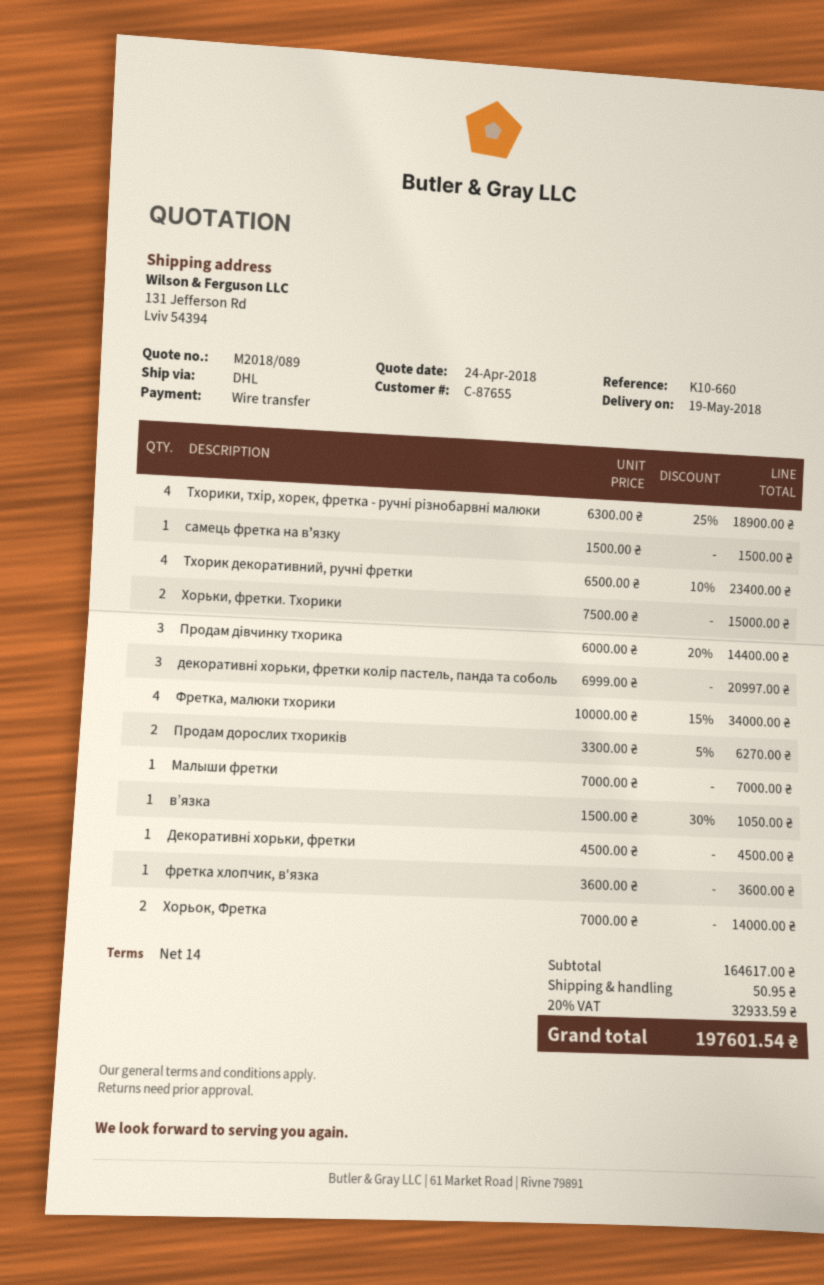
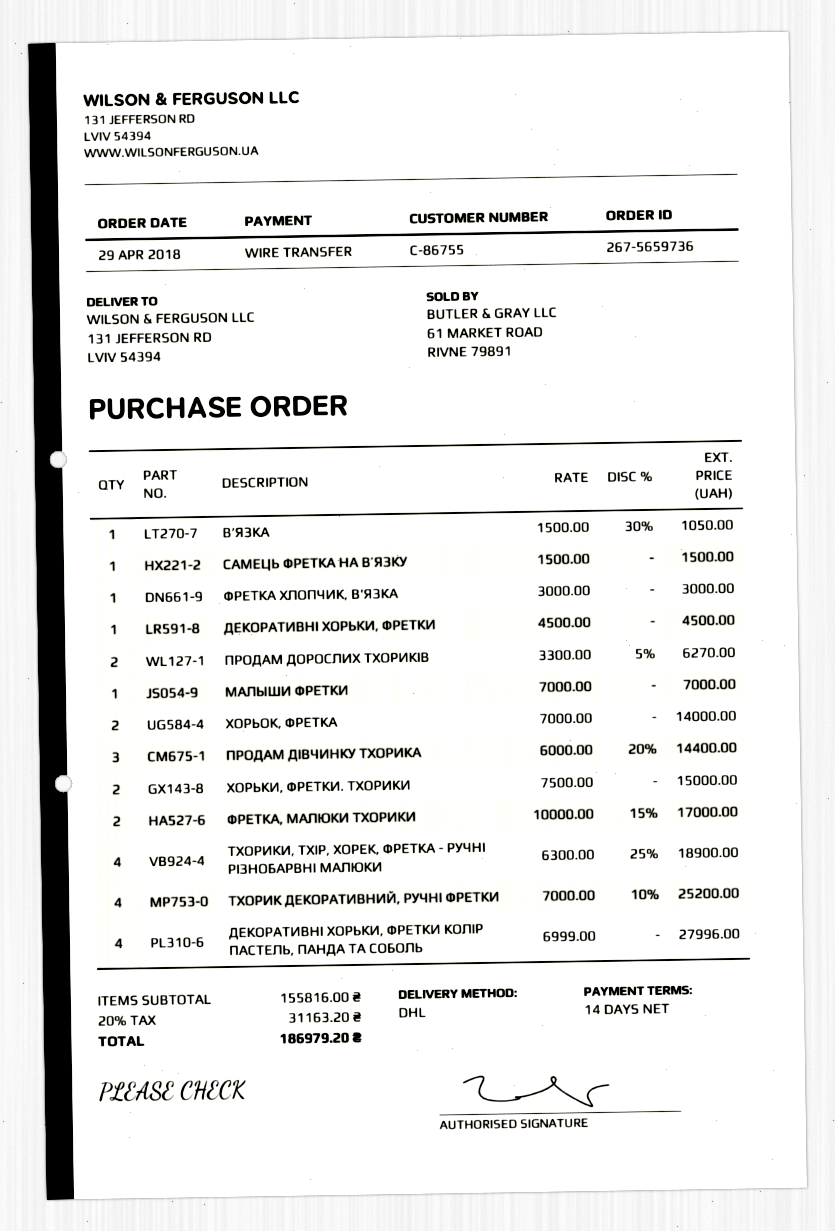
customer number: C-87655 -> C-86755
Тхорик декоративний, ручні фретки: 4 x 6500.00 - 10% = 23400.00 -> 4 x 7000.00 - 10% = 25200.00
декоративні хорьки, фретки колір пастель, панда та соболь: 3 x 6999.00 = 20997.00 -> 4 x 6999.00 = 27996.00
Фретка, малюки тхорики: 4 x 10000.00 - 15% = 34000.00 -> 2 x 10000.00 - 15% = 17000.00
фретка хлопчик, в'язка: 1 x 3600.00 = 3600.00 -> 1 x 3000.00 = 3000.00
subtotal: 164617.00 -> 155816.00
shipping: 50.95 -> none
tax: 20% = 32933.59 -> 20% = 31163.20
total: 197601.54 -> 186979.20

